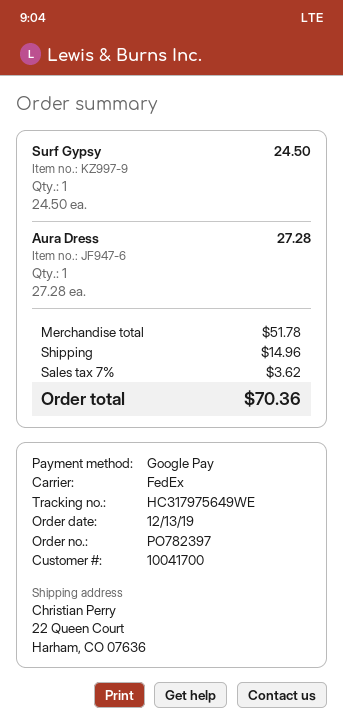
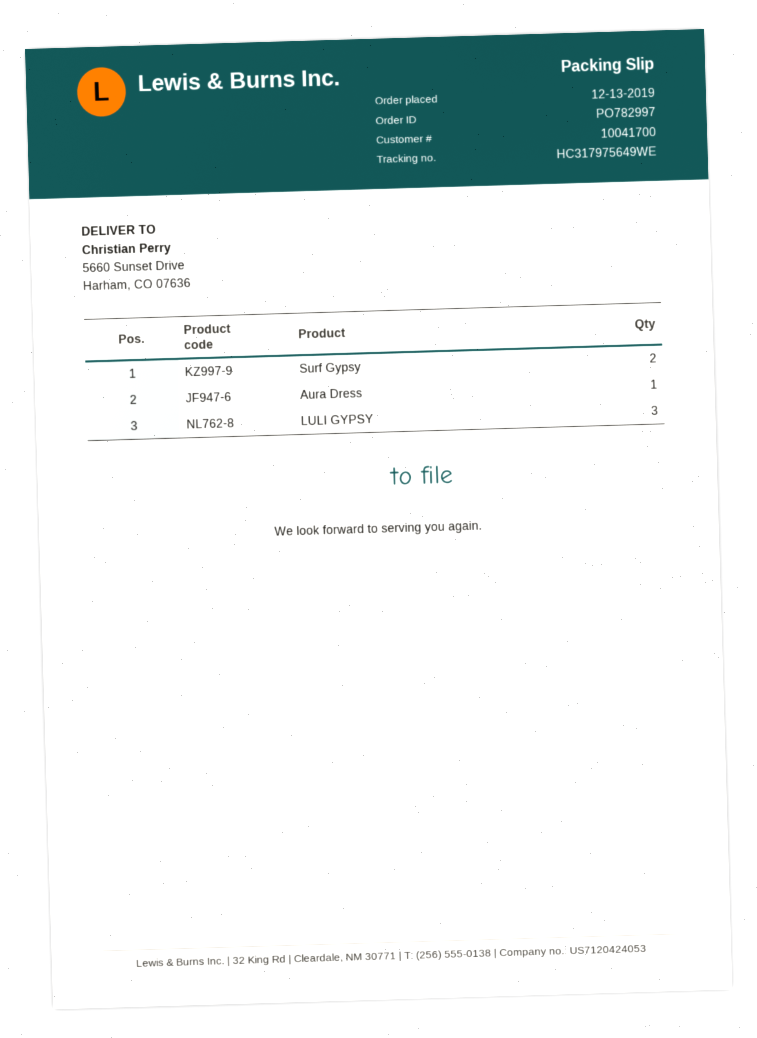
order number: PO782397 -> PO782997
ship to: 22 Queen Court, Harham, CO 07636 -> 5660 Sunset Drive, Harham, CO 07636
Surf Gypsy: 1 -> 2
LULI GYPSY: none -> 3

